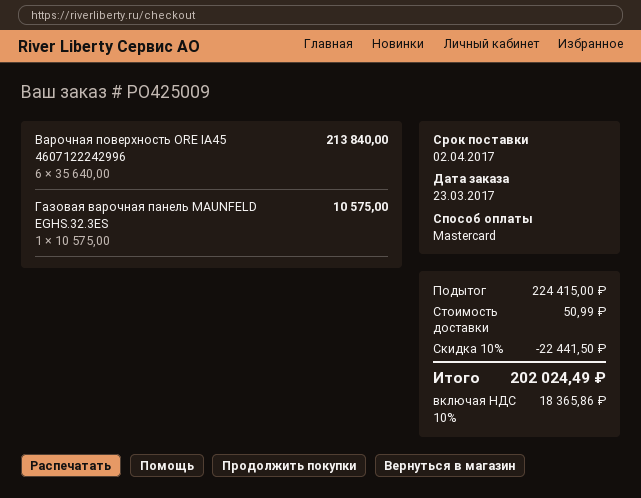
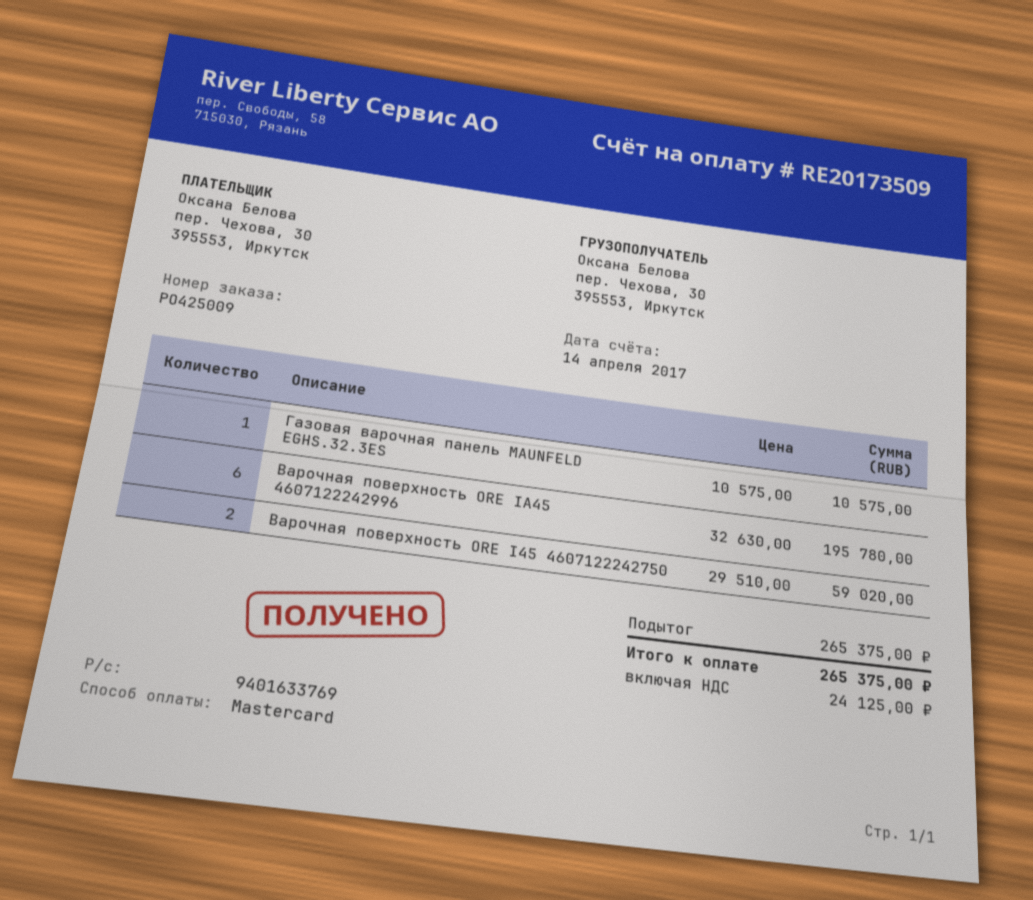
Варочная поверхность ORE IA45 4607122242996: 6 x 35640.00 = 213840.00 -> 6 x 32630.00 = 195780.00
Варочная поверхность ORE I45 4607122242750: none -> 2 x 29510.00 = 59020.00
subtotal: 224415.00 -> 265375.00
discount: 10% = 22441.50 -> none
shipping: 50.99 -> none
tax: 18365.86 -> 24125.00
total: 202024.49 -> 265375.00

